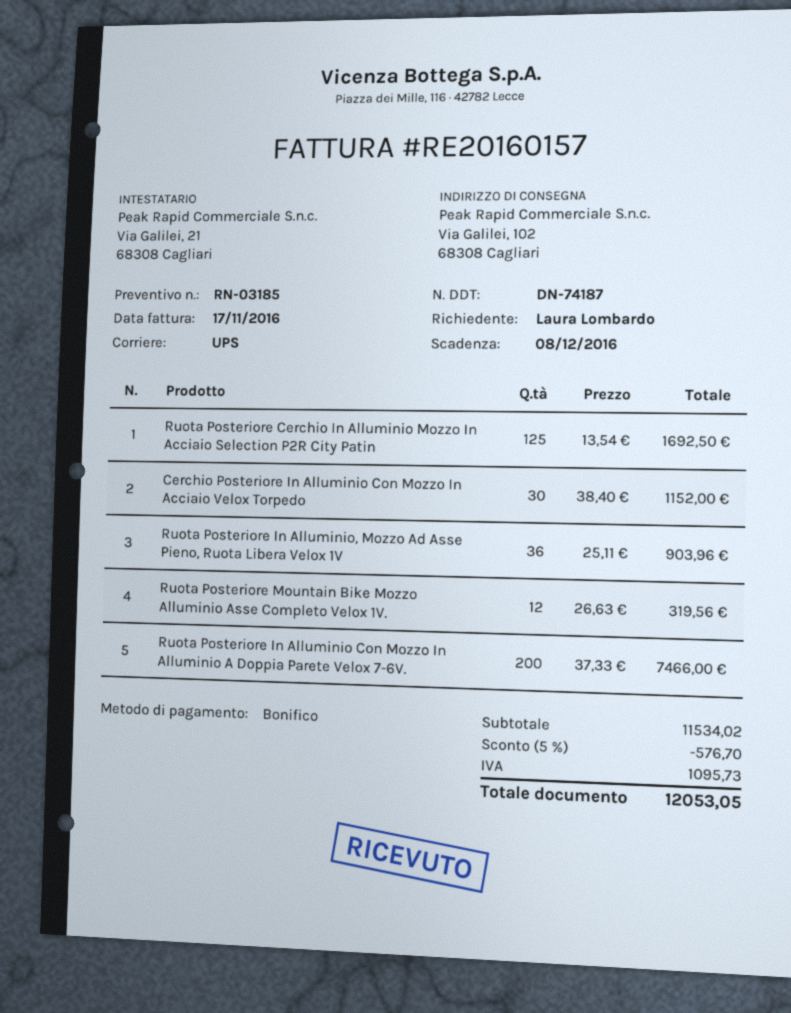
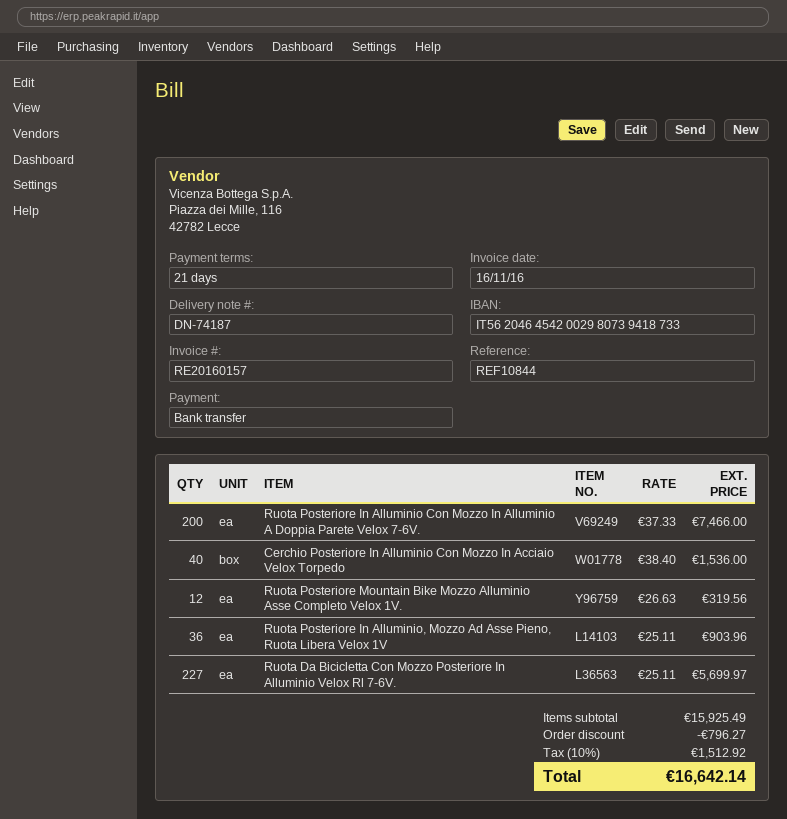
invoice date: 2016-11-17 -> 2016-11-16
Ruota Posteriore Cerchio In Alluminio Mozzo In Acciaio Selection P2R City Patin: 125 x 13.54 = 1692.50 -> none
Cerchio Posteriore In Alluminio Con Mozzo In Acciaio Velox Torpedo: 30 x 38.40 = 1152.00 -> 40 x 38.40 = 1536.00
Ruota Da Bicicletta Con Mozzo Posteriore In Alluminio Velox Rl 7-6V.: none -> 227 x 25.11 = 5699.97
subtotal: 11534.02 -> 15925.49
discount: 576.70 -> 796.27
tax: 1095.73 -> 1512.92
total: 12053.05 -> 16642.14

